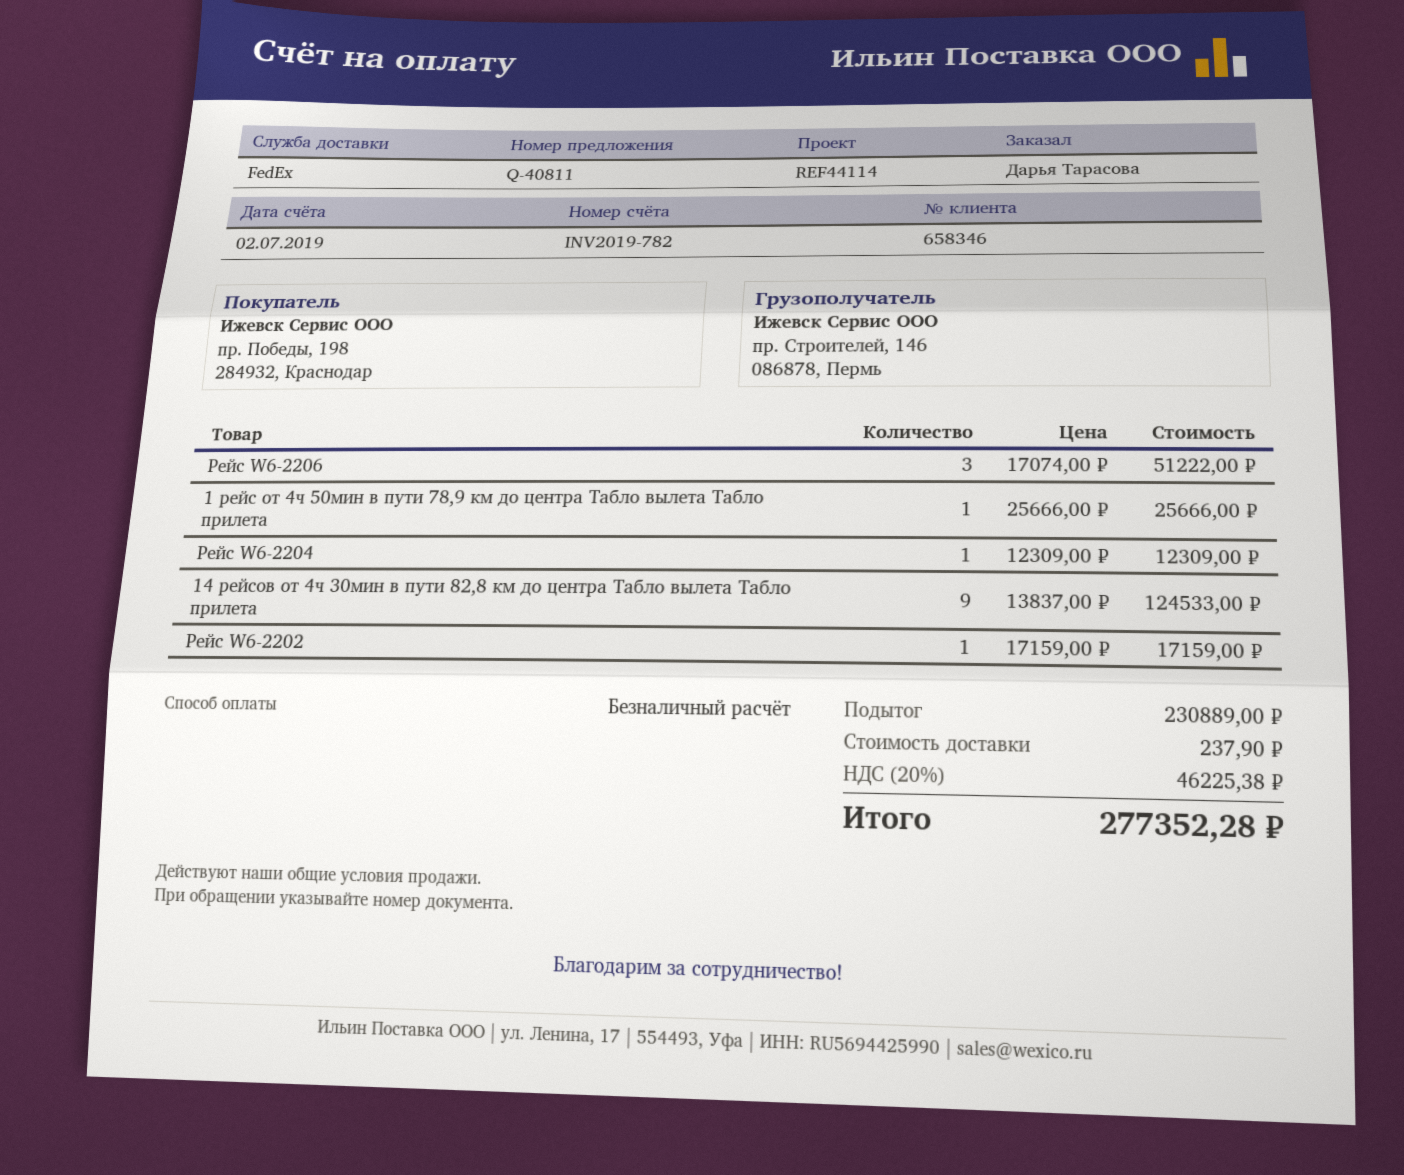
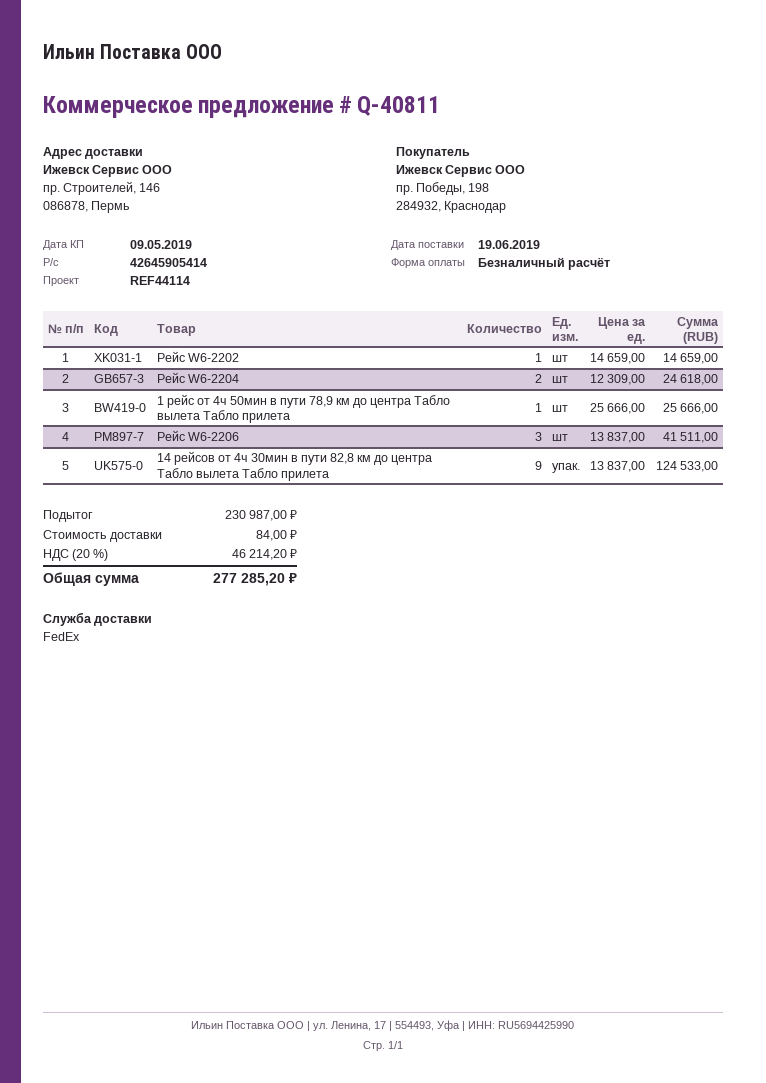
Рейс W6-2206: 3 x 17074.00 = 51222.00 -> 3 x 13837.00 = 41511.00
Рейс W6-2204: 1 x 12309.00 = 12309.00 -> 2 x 12309.00 = 24618.00
Рейс W6-2202: 1 x 17159.00 = 17159.00 -> 1 x 14659.00 = 14659.00
subtotal: 230889.00 -> 230987.00
shipping: 237.90 -> 84.00
tax: 20% = 46225.38 -> 20% = 46214.20
total: 277352.28 -> 277285.20

